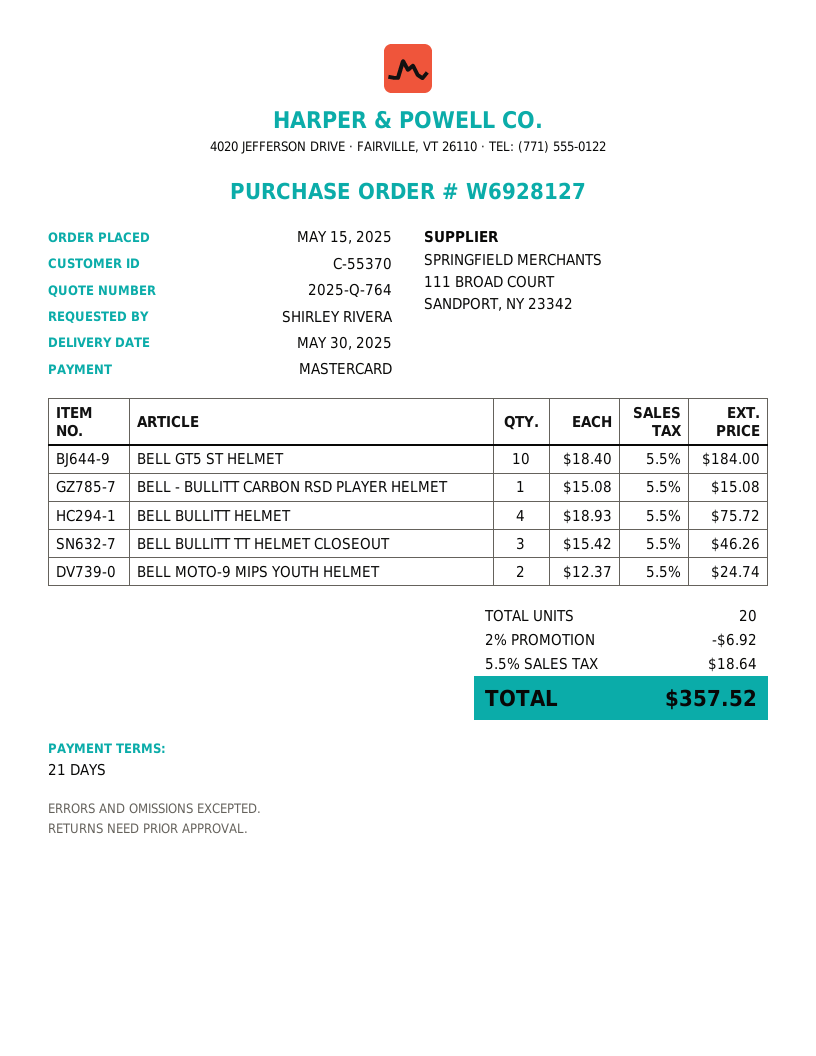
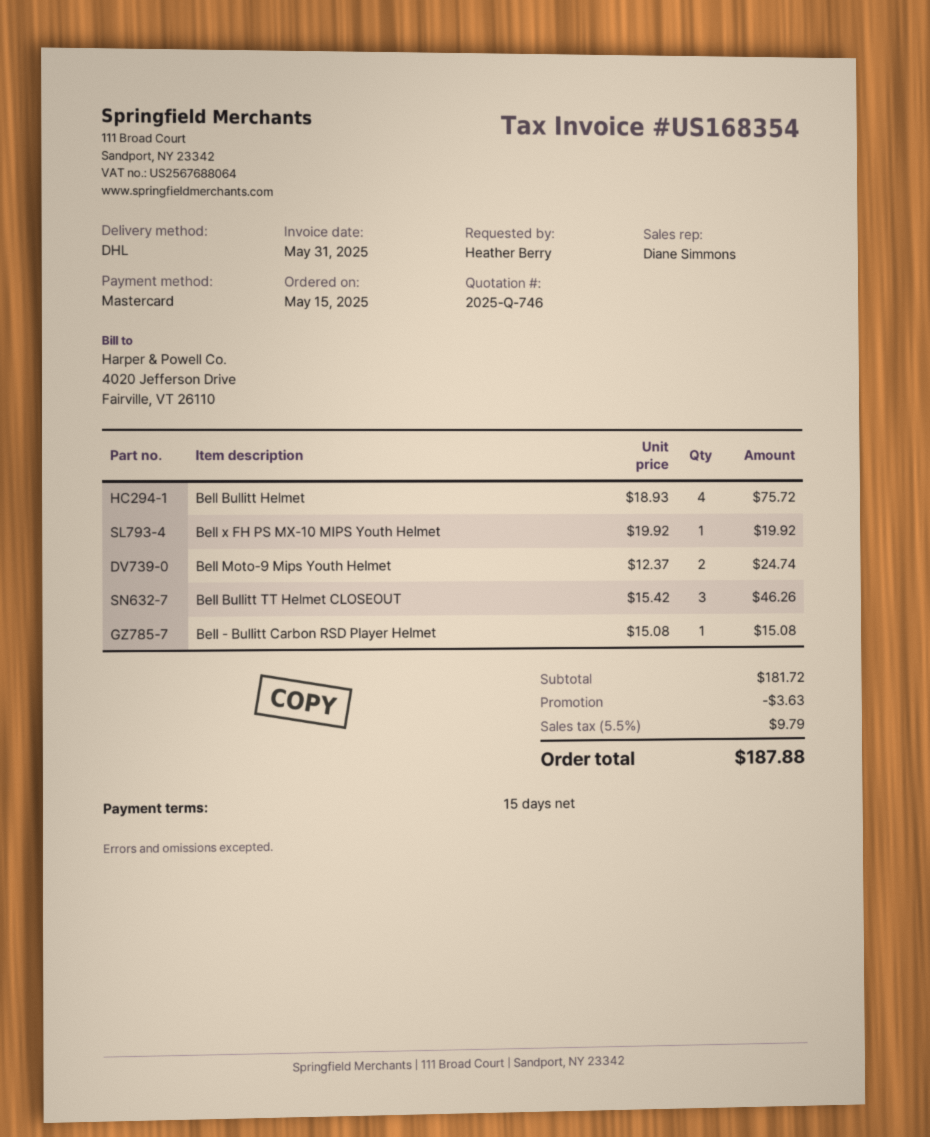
quote number: 2025-Q-764 -> 2025-Q-746
payment terms: 21 days -> 15 days
ordered by: SHIRLEY RIVERA -> Heather Berry
BELL GT5 ST HELMET: 10 x 18.40 = 184.00 -> none
Bell x FH PS MX-10 MIPS Youth Helmet: none -> 1 x 19.92 = 19.92
discount: 6.92 -> 3.63
tax: 5.5% = 18.64 -> 5.5% = 9.79
total: 357.52 -> 187.88

